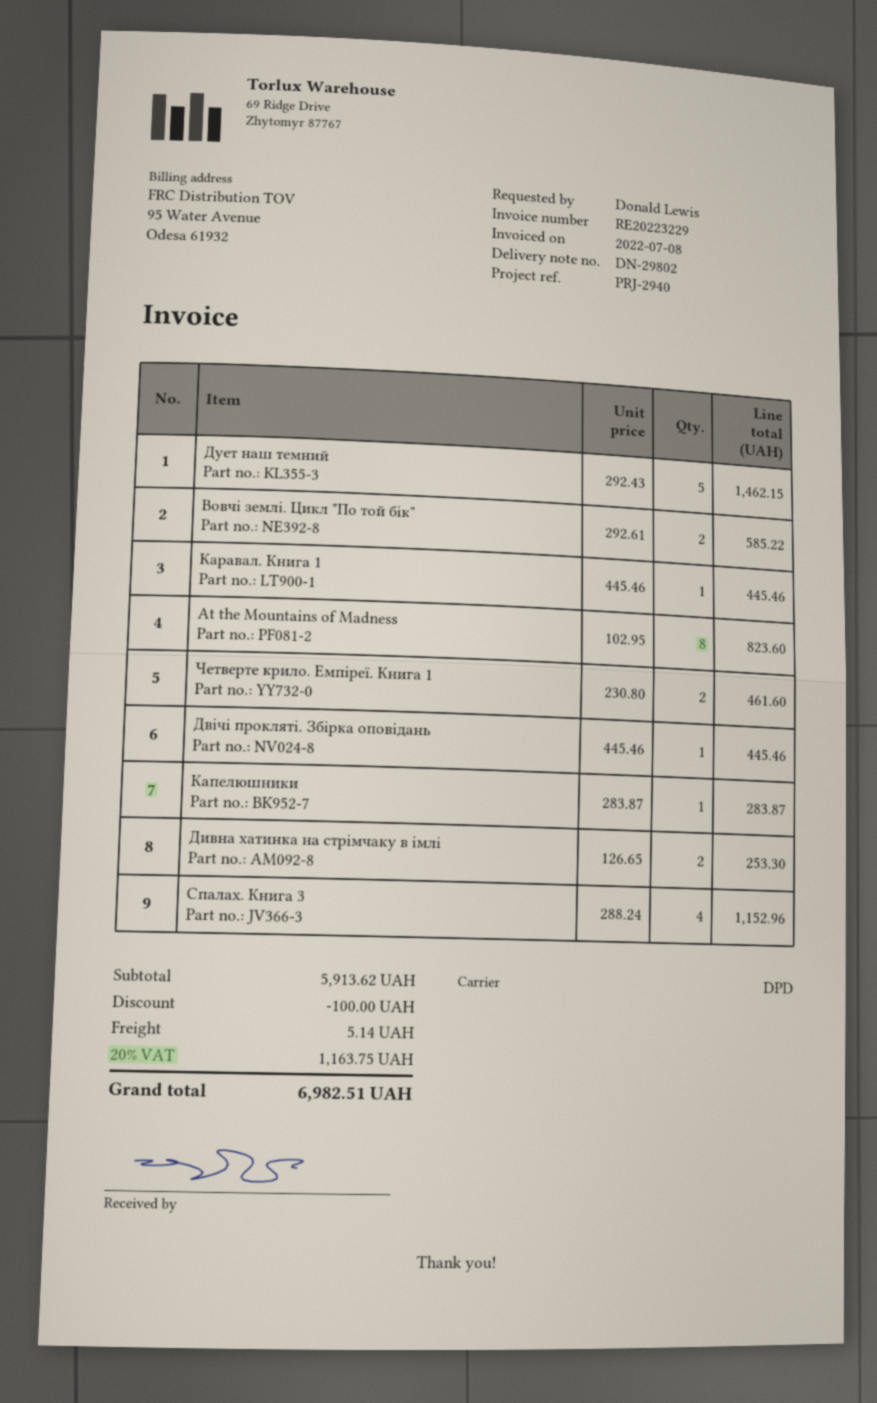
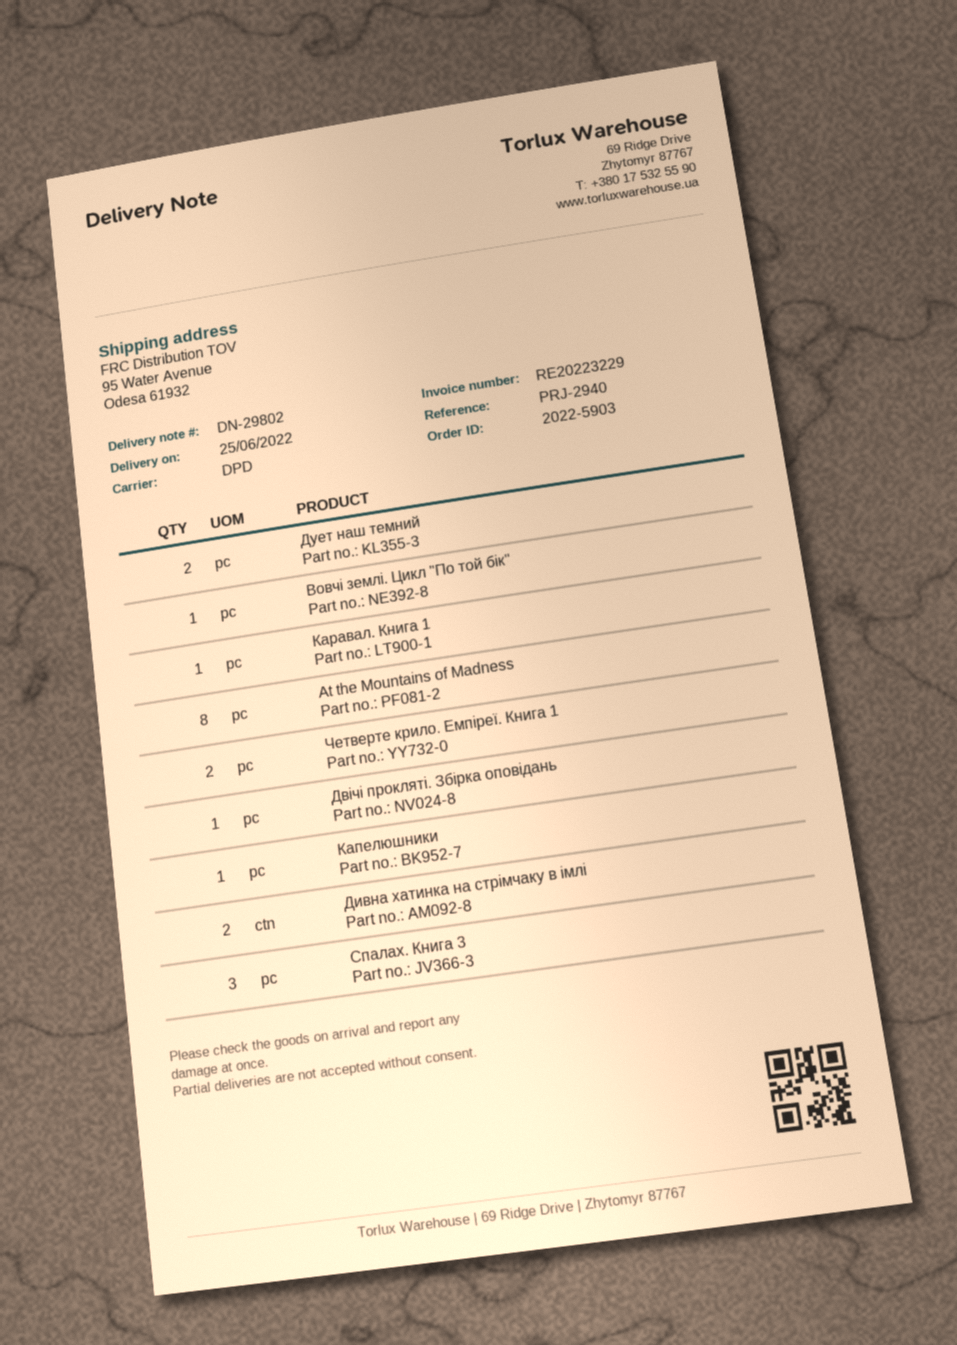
Дует наш темний: 5 -> 2
Вовчі землі. Цикл "По той бік": 2 -> 1
Спалах. Книга 3: 4 -> 3

